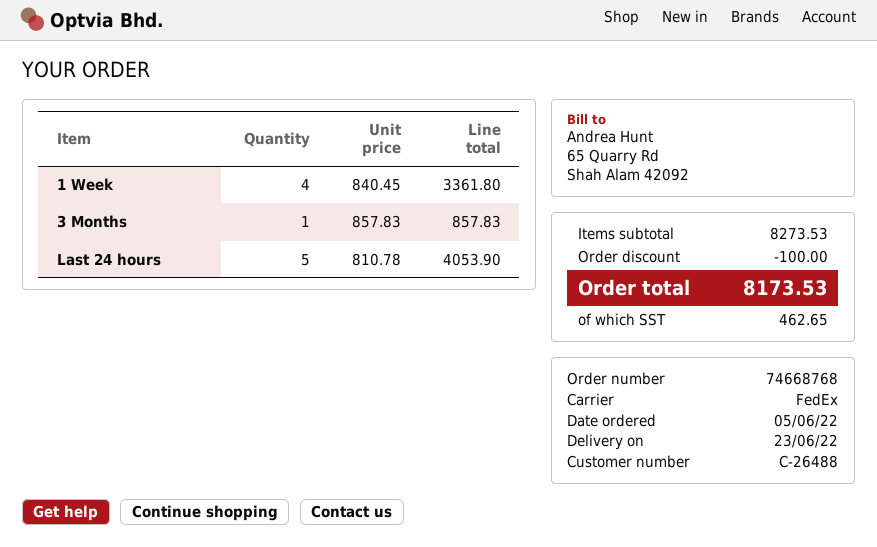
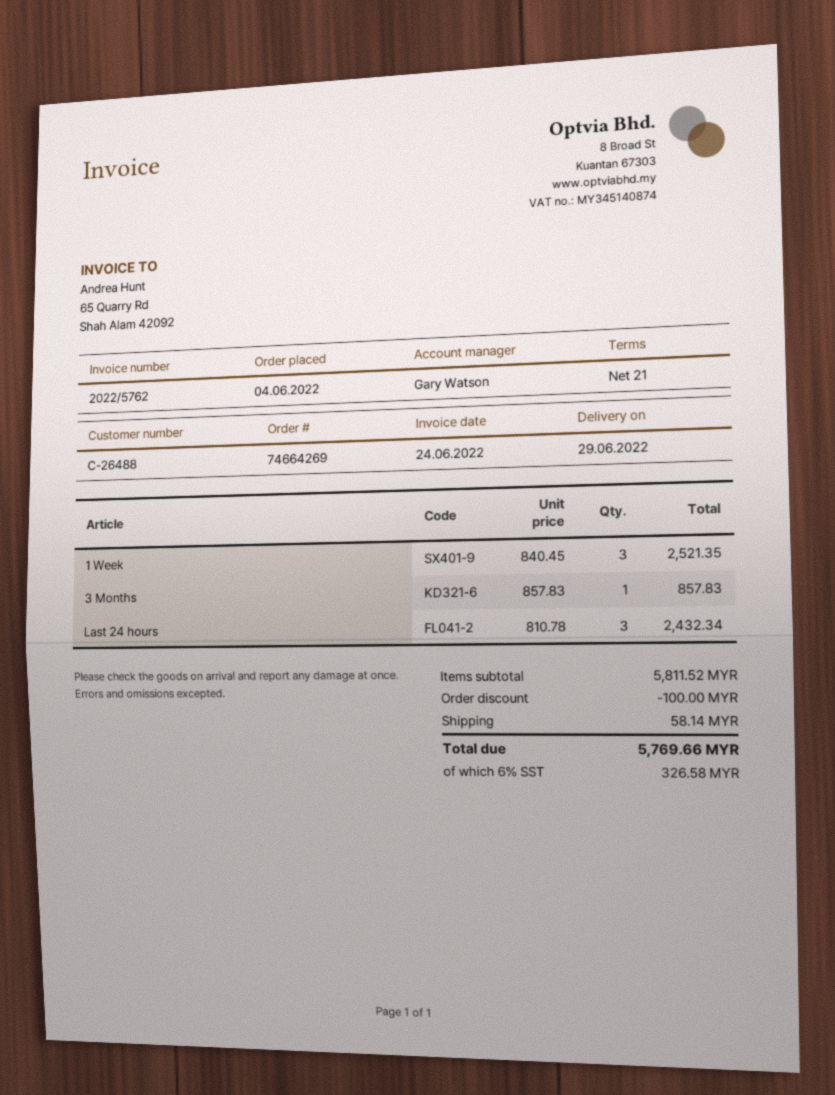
order number: 74668768 -> 74664269
order date: 2022-06-05 -> 2022-06-04
delivery date: 2022-06-23 -> 2022-06-29
1 Week: 4 x 840.45 = 3361.80 -> 3 x 840.45 = 2521.35
Last 24 hours: 5 x 810.78 = 4053.90 -> 3 x 810.78 = 2432.34
subtotal: 8273.53 -> 5811.52
shipping: none -> 58.14
tax: 462.65 -> 326.58
total: 8173.53 -> 5769.66

